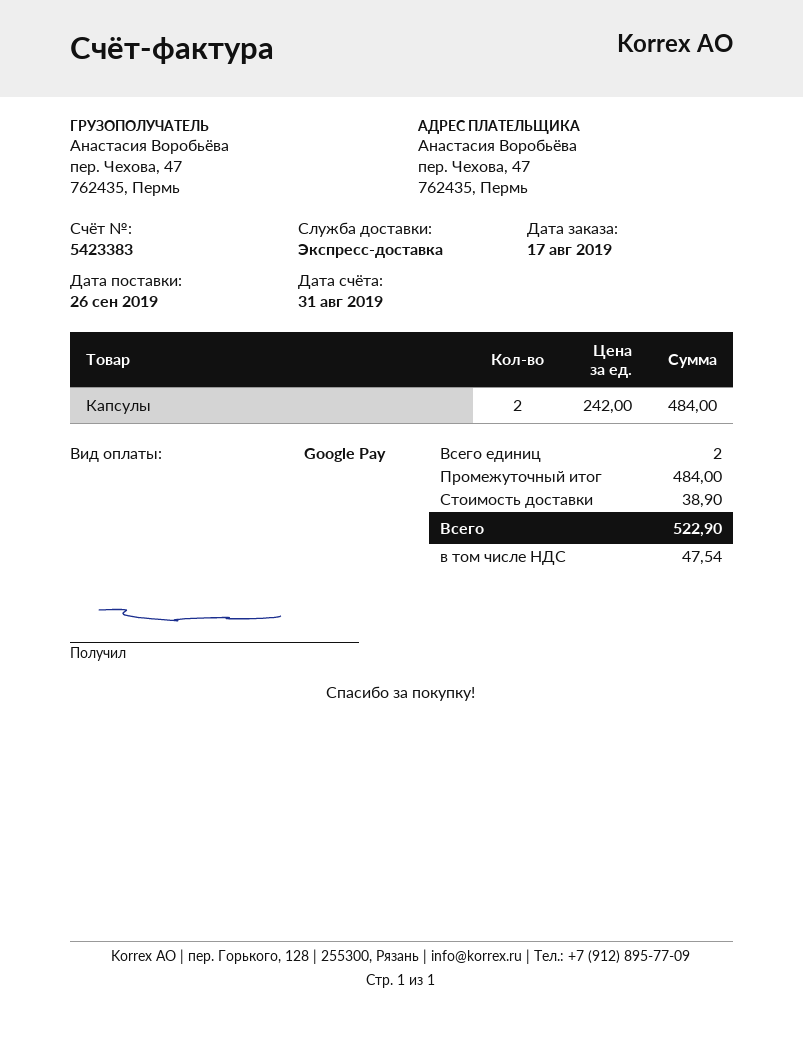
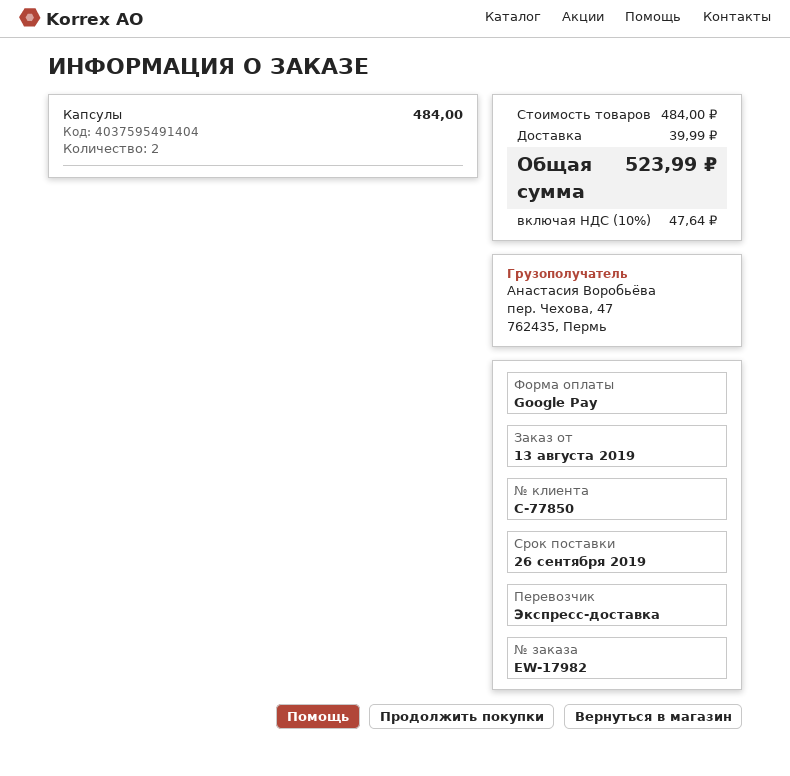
order date: 2019-08-17 -> 2019-08-13
shipping: 38.90 -> 39.99
tax: 47.54 -> 47.64
total: 522.90 -> 523.99

